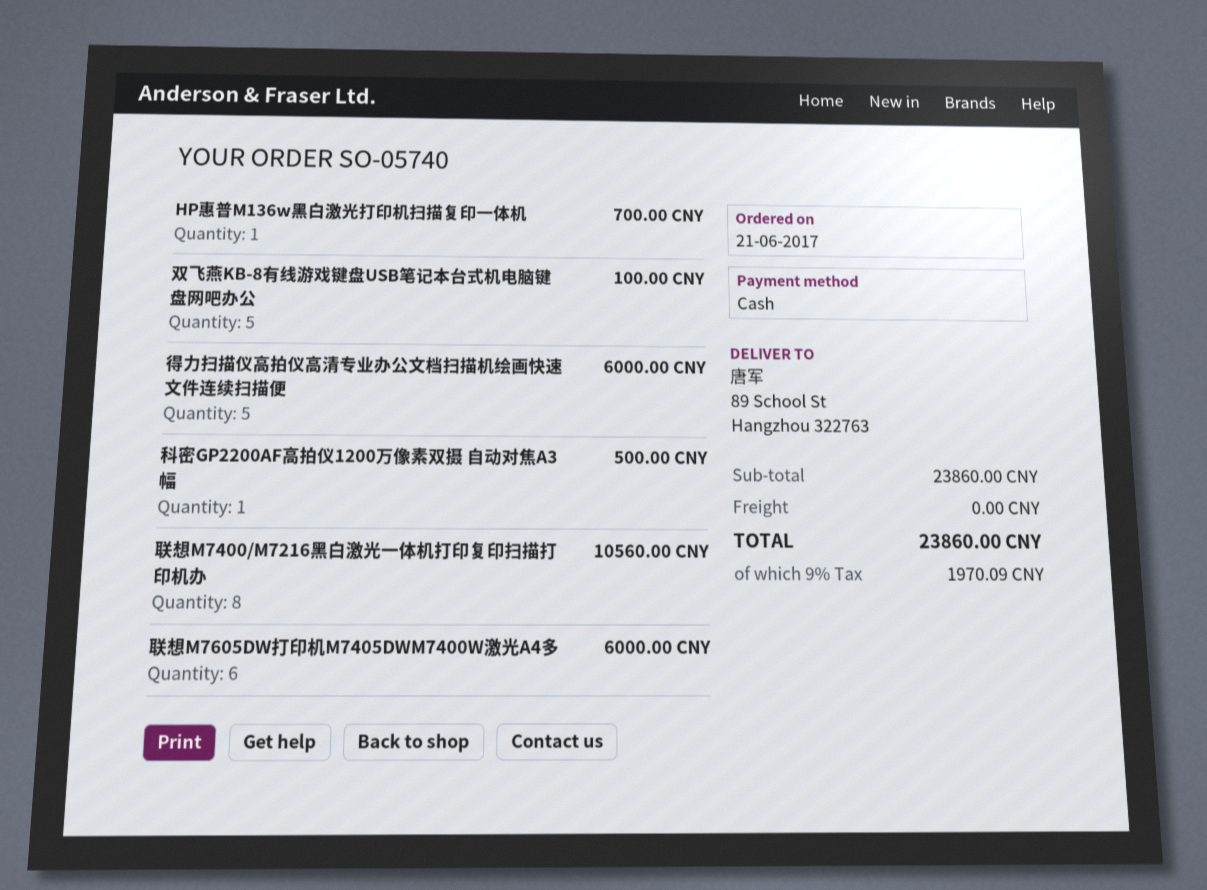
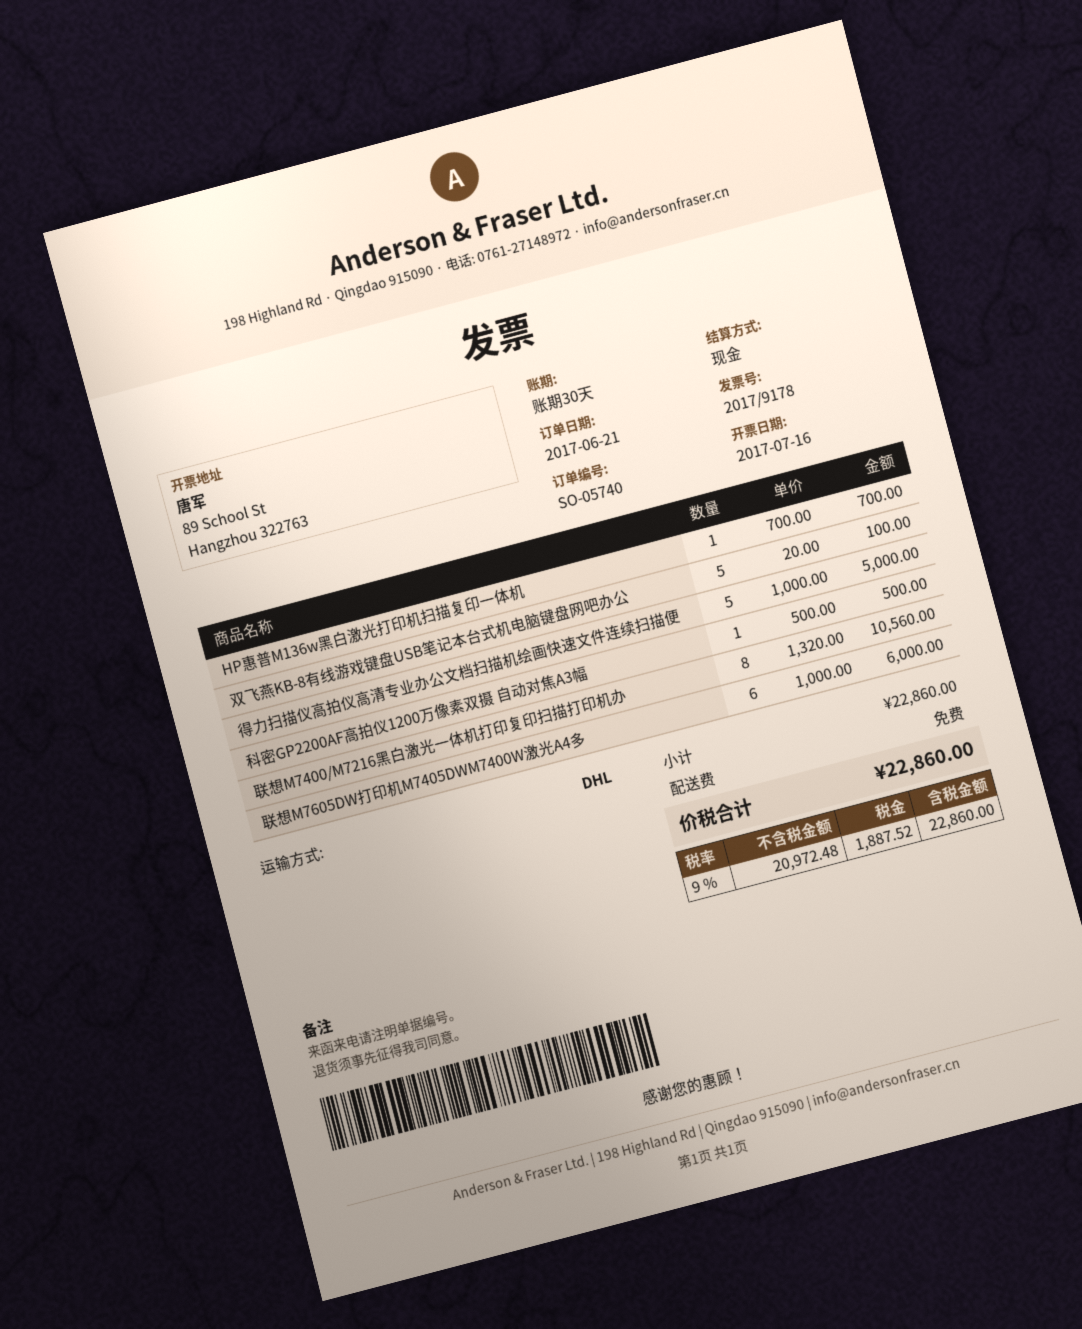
得力扫描仪高拍仪高清专业办公文档扫描机绘画快速文件连续扫描便: 5 for 6000.00 -> 5 for 5000.00
subtotal: 23860.00 -> 22860.00
tax: 9% = 1970.09 -> 9% = 1887.52
total: 23860.00 -> 22860.00

